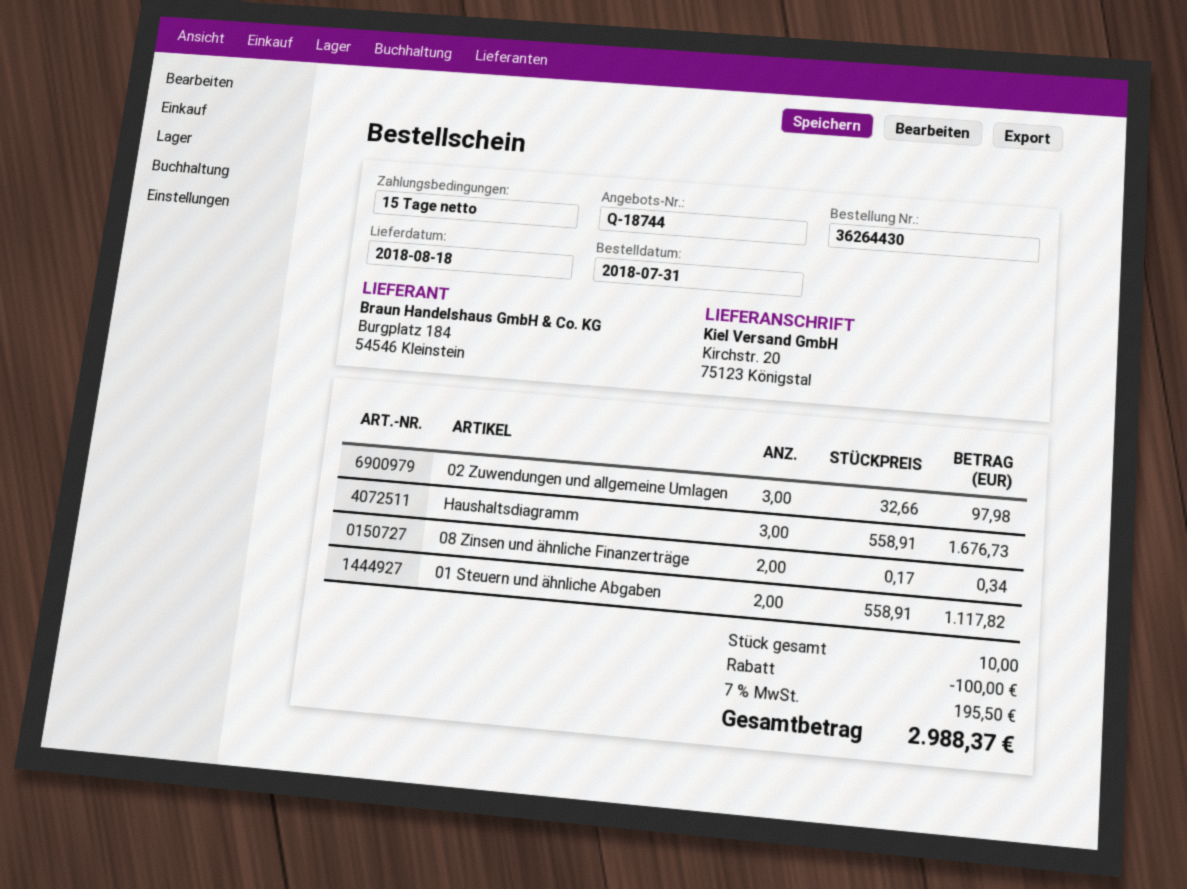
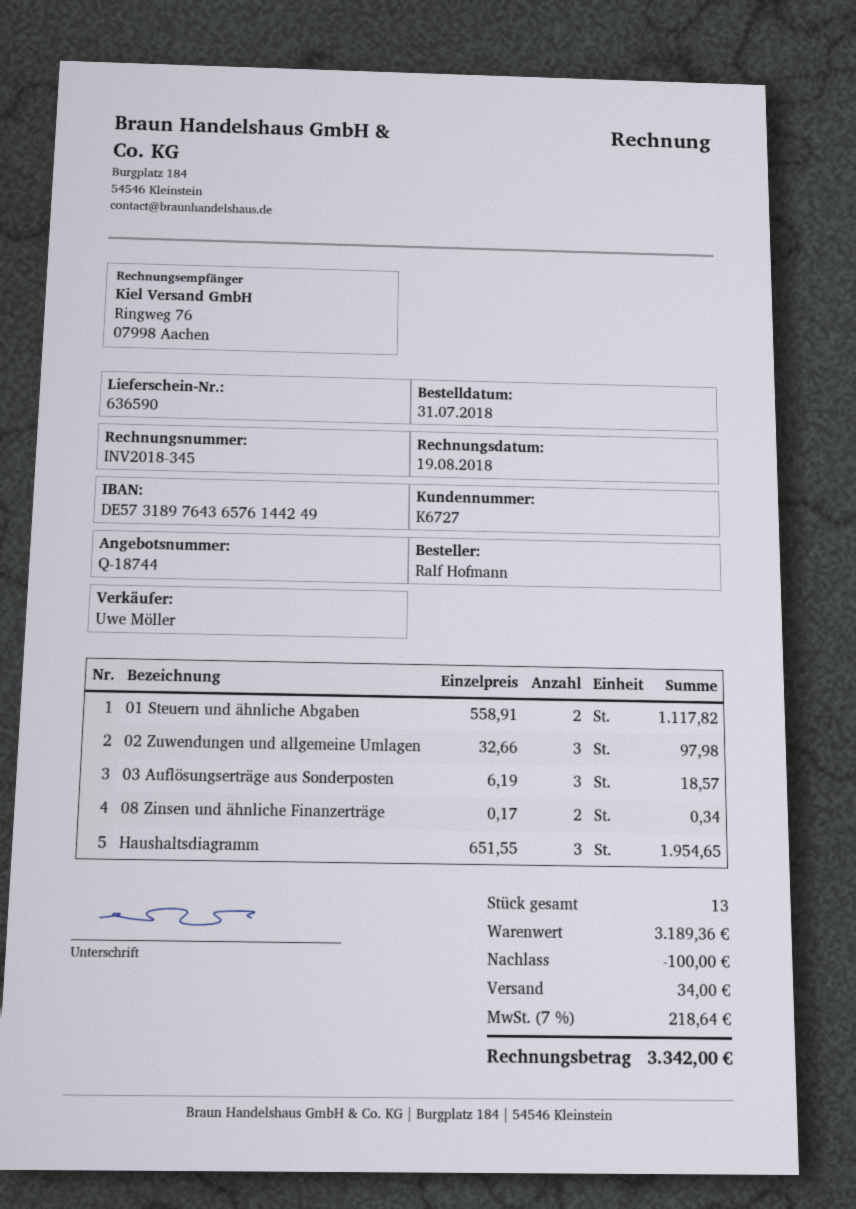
Haushaltsdiagramm: 3 x 558.91 = 1676.73 -> 3 x 651.55 = 1954.65
03 Auflösungserträge aus Sonderposten: none -> 3 x 6.19 = 18.57
total quantity: 10 -> 13
shipping: none -> 34.00
tax: 7% = 195.50 -> 7% = 218.64
total: 2988.37 -> 3342.00

